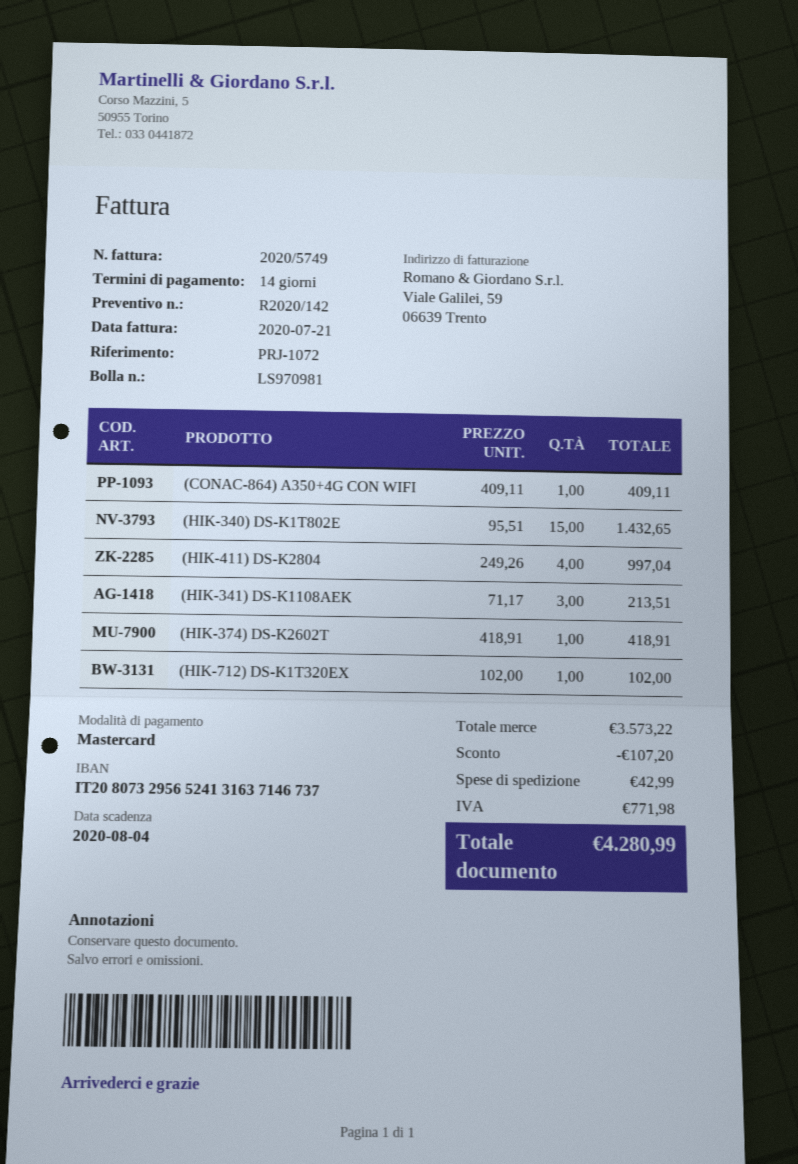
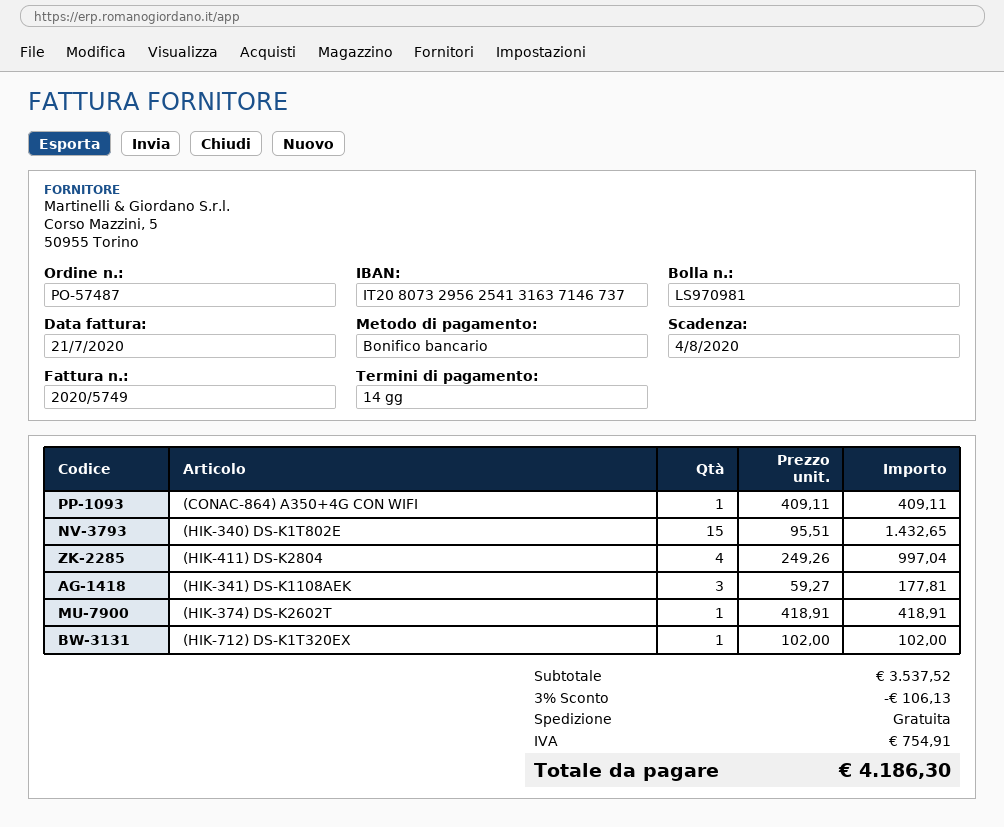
payment method: Mastercard -> bank transfer
bank account: IT2080732956524131637146737 -> IT2080732956254131637146737
(HIK-341) DS-K1108AEK: 3 x 71.17 = 213.51 -> 3 x 59.27 = 177.81
subtotal: 3573.22 -> 3537.52
discount: 107.20 -> 106.13
shipping: 42.99 -> 0.00
tax: 771.98 -> 754.91
total: 4280.99 -> 4186.30

